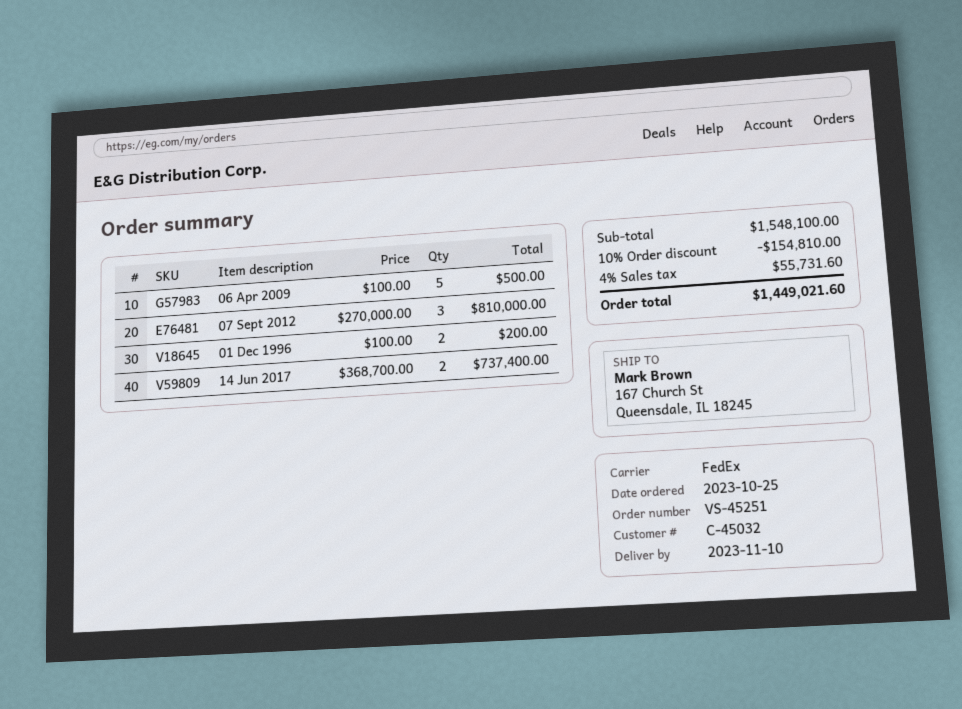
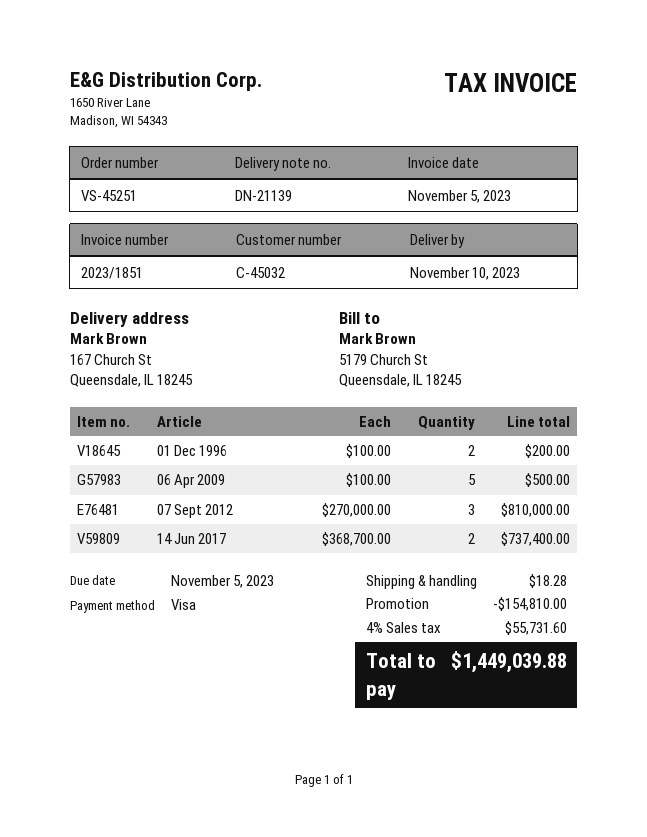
shipping: none -> 18.28
total: 1449021.60 -> 1449039.88

